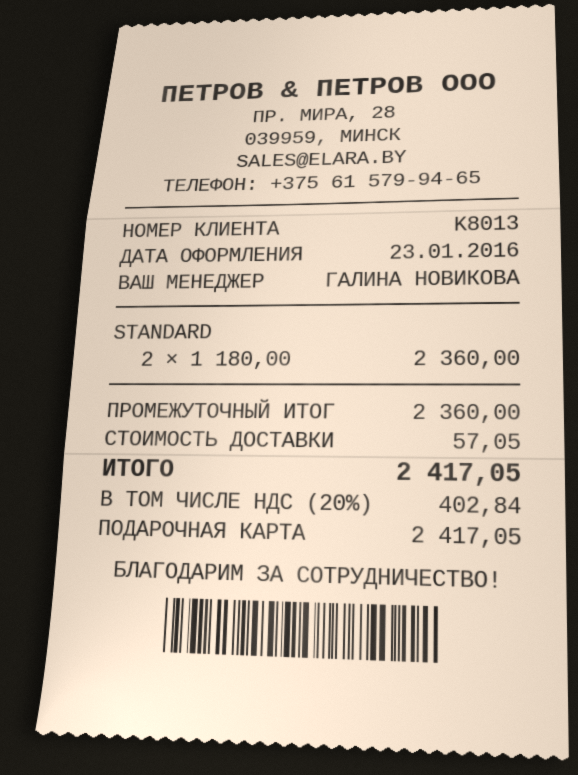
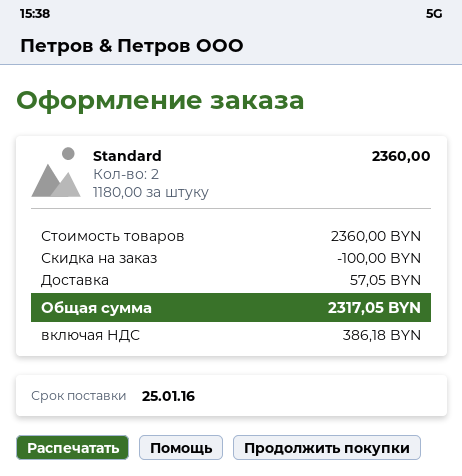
discount: none -> 100.00
tax: 402.84 -> 386.18
total: 2417.05 -> 2317.05

